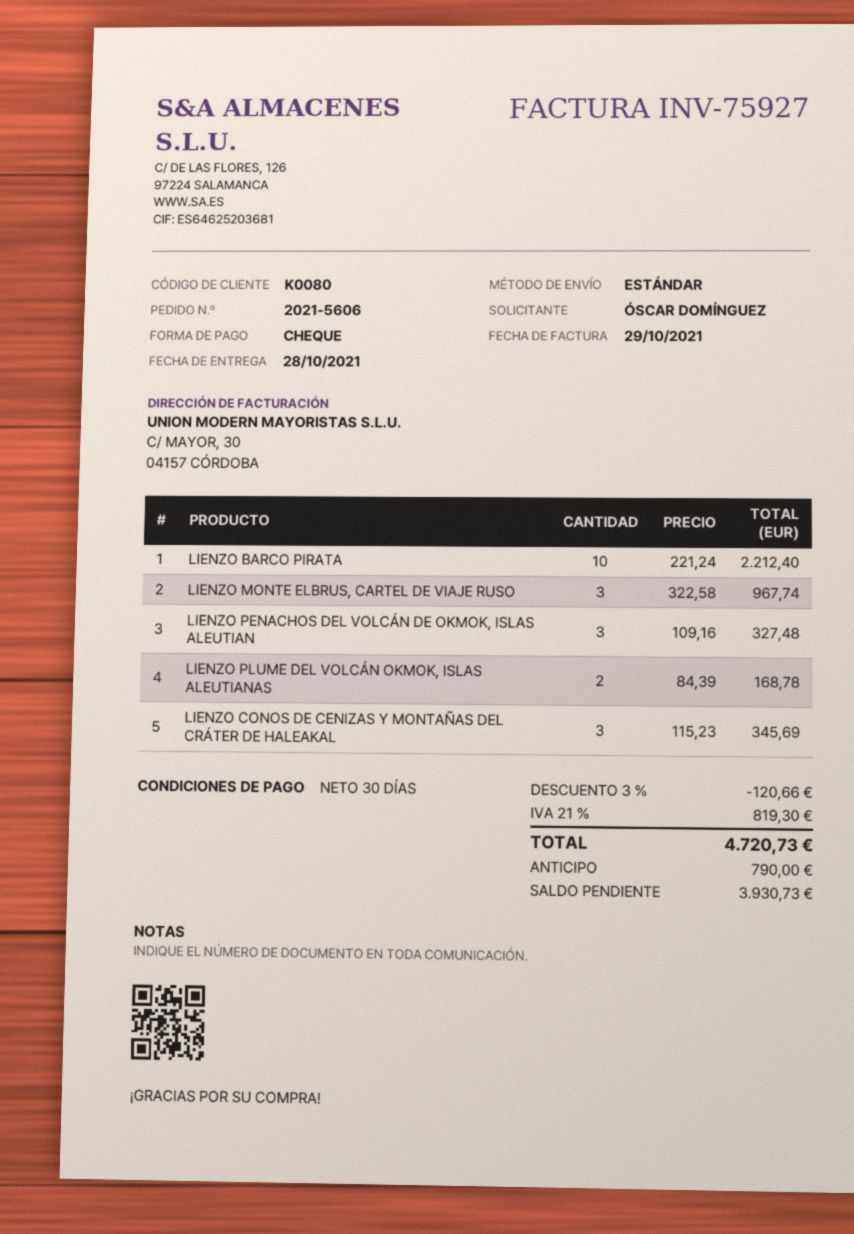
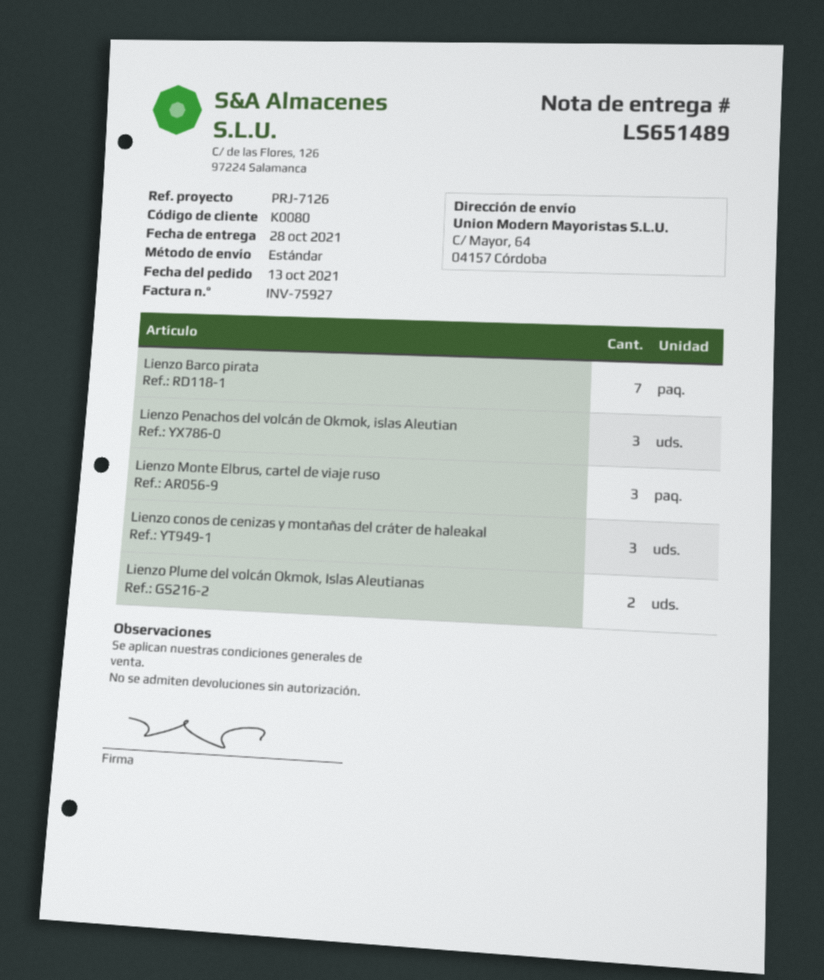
LIENZO BARCO PIRATA: 10 -> 7

